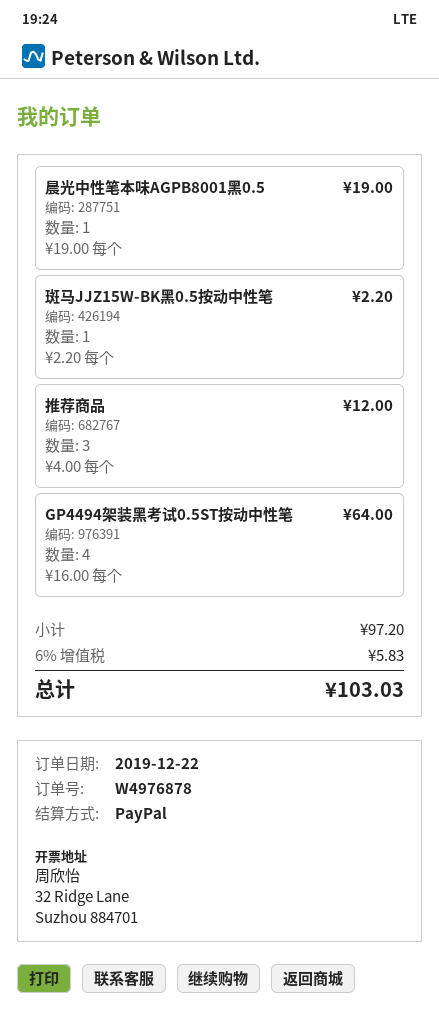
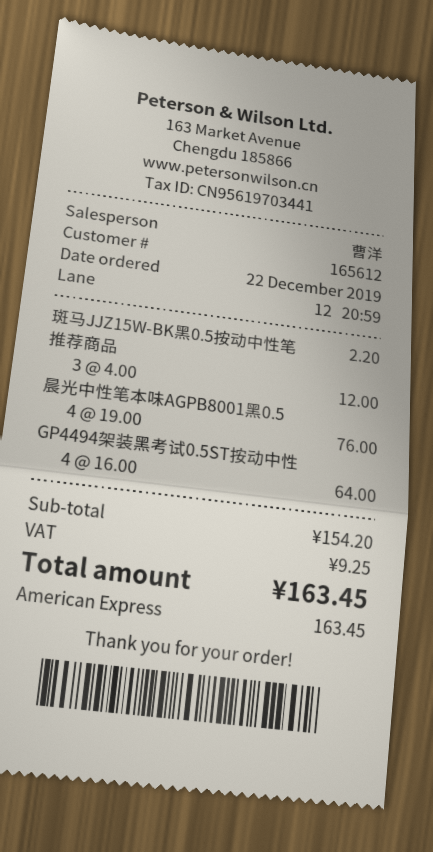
payment method: PayPal -> American Express
晨光中性笔本味AGPB8001黑0.5: 1 x 19.00 = 19.00 -> 4 x 19.00 = 76.00
subtotal: 97.20 -> 154.20
tax: 5.83 -> 9.25
total: 103.03 -> 163.45

